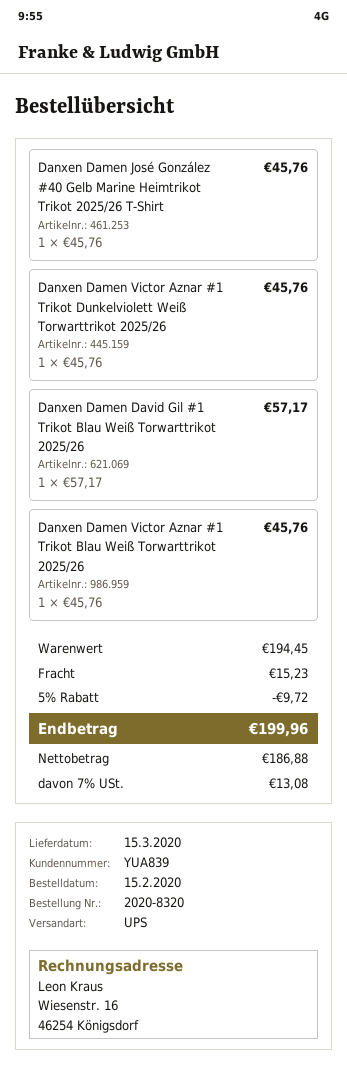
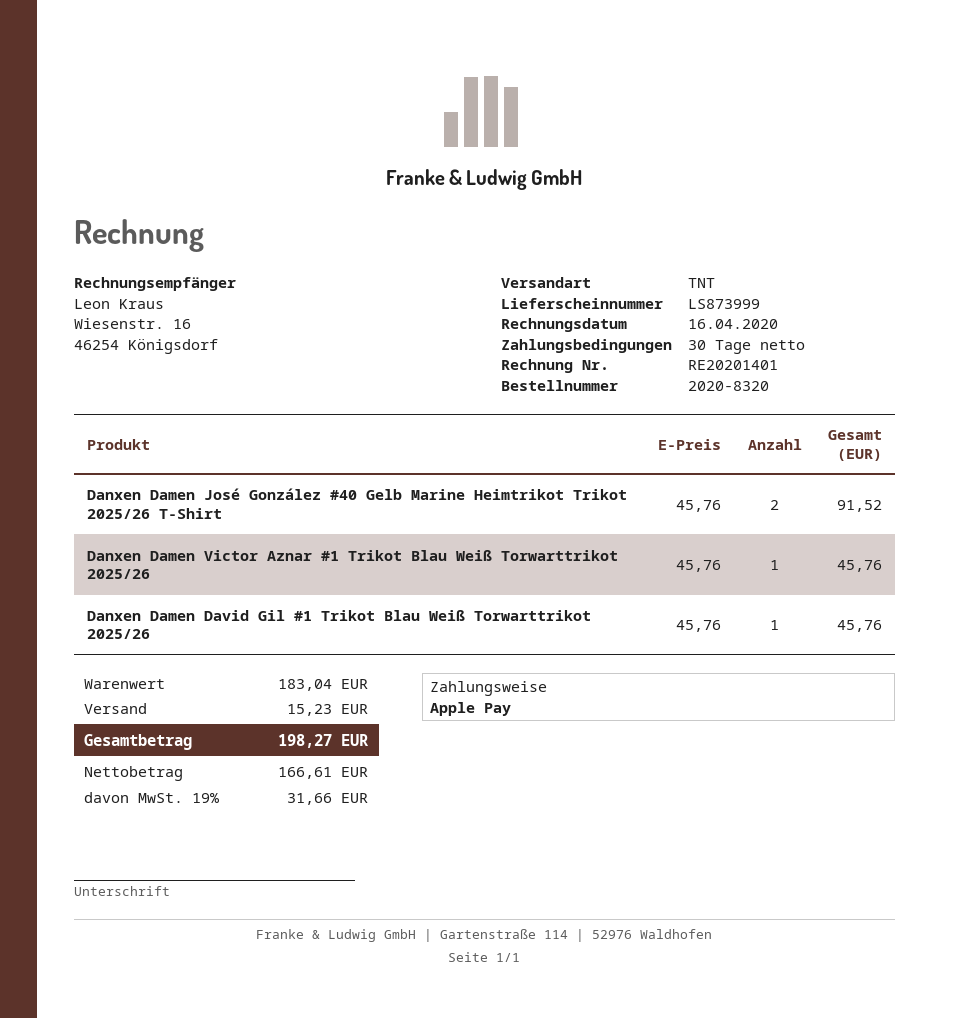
shipping method: UPS -> TNT
Danxen Damen José González #40 Gelb Marine Heimtrikot Trikot 2025/26 T-Shirt: 1 x 45.76 = 45.76 -> 2 x 45.76 = 91.52
Danxen Damen Victor Aznar #1 Trikot Dunkelviolett Weiß Torwarttrikot 2025/26: 1 x 45.76 = 45.76 -> none
Danxen Damen David Gil #1 Trikot Blau Weiß Torwarttrikot 2025/26: 1 x 57.17 = 57.17 -> 1 x 45.76 = 45.76
subtotal: 194.45 -> 183.04
discount: 5% = 9.72 -> none
net: 186.88 -> 166.61
tax: 7% = 13.08 -> 19% = 31.66
total: 199.96 -> 198.27

